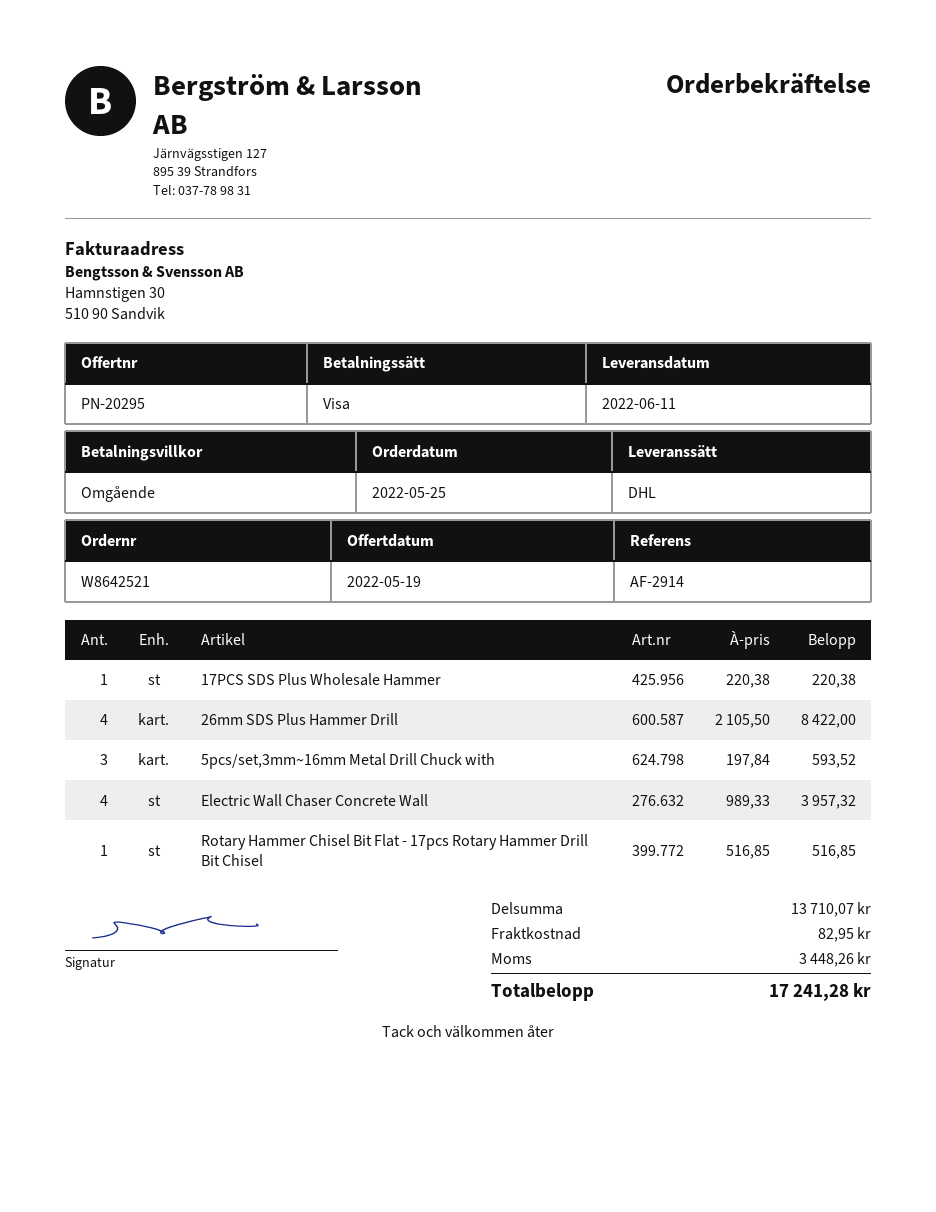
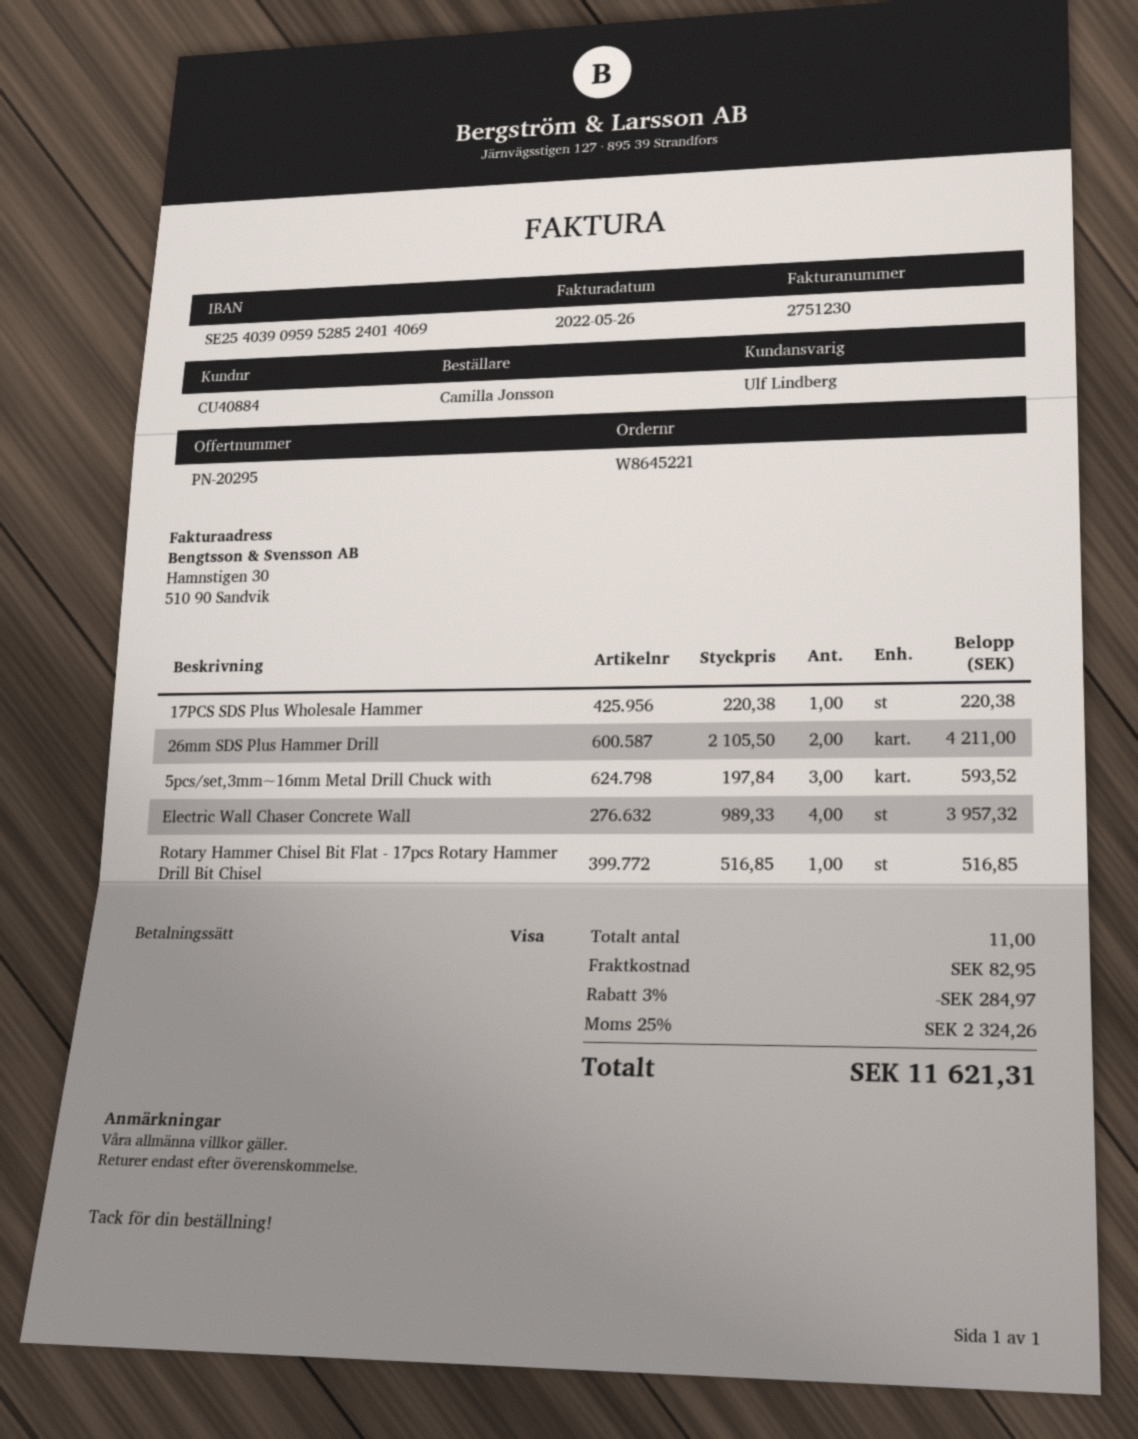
order number: W8642521 -> W8645221
26mm SDS Plus Hammer Drill: 4 x 2105.50 = 8422.00 -> 2 x 2105.50 = 4211.00
discount: none -> 3% = 284.97
tax: 3448.26 -> 2324.26
total: 17241.28 -> 11621.31

